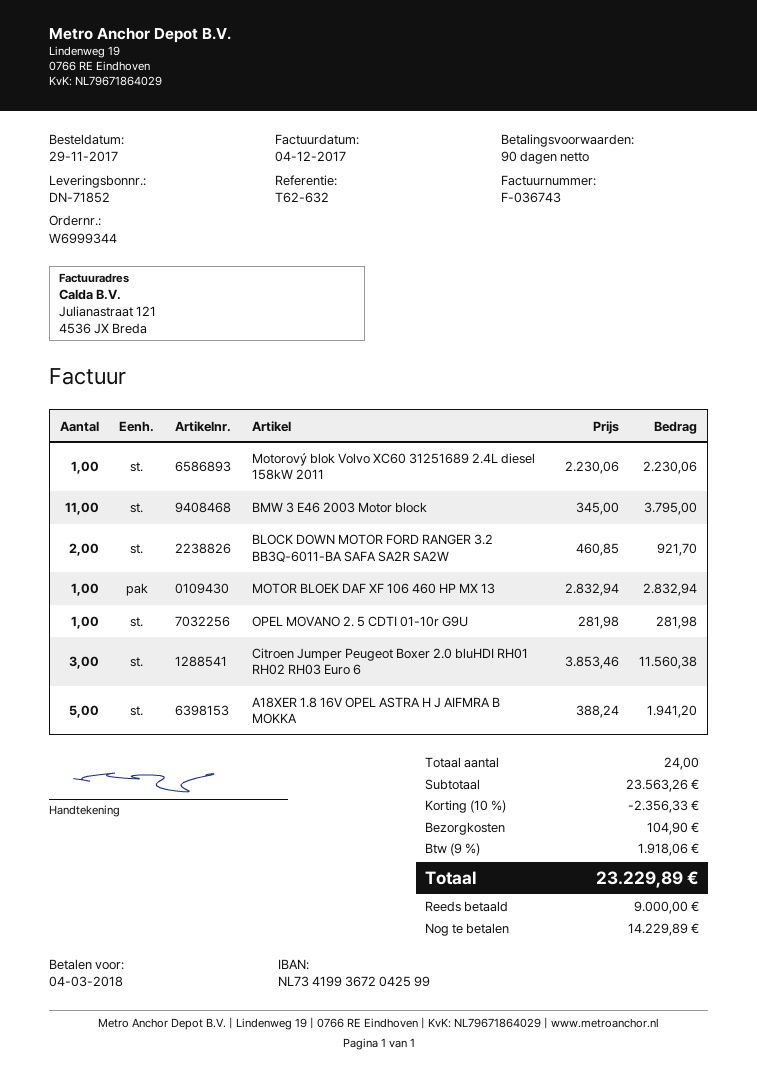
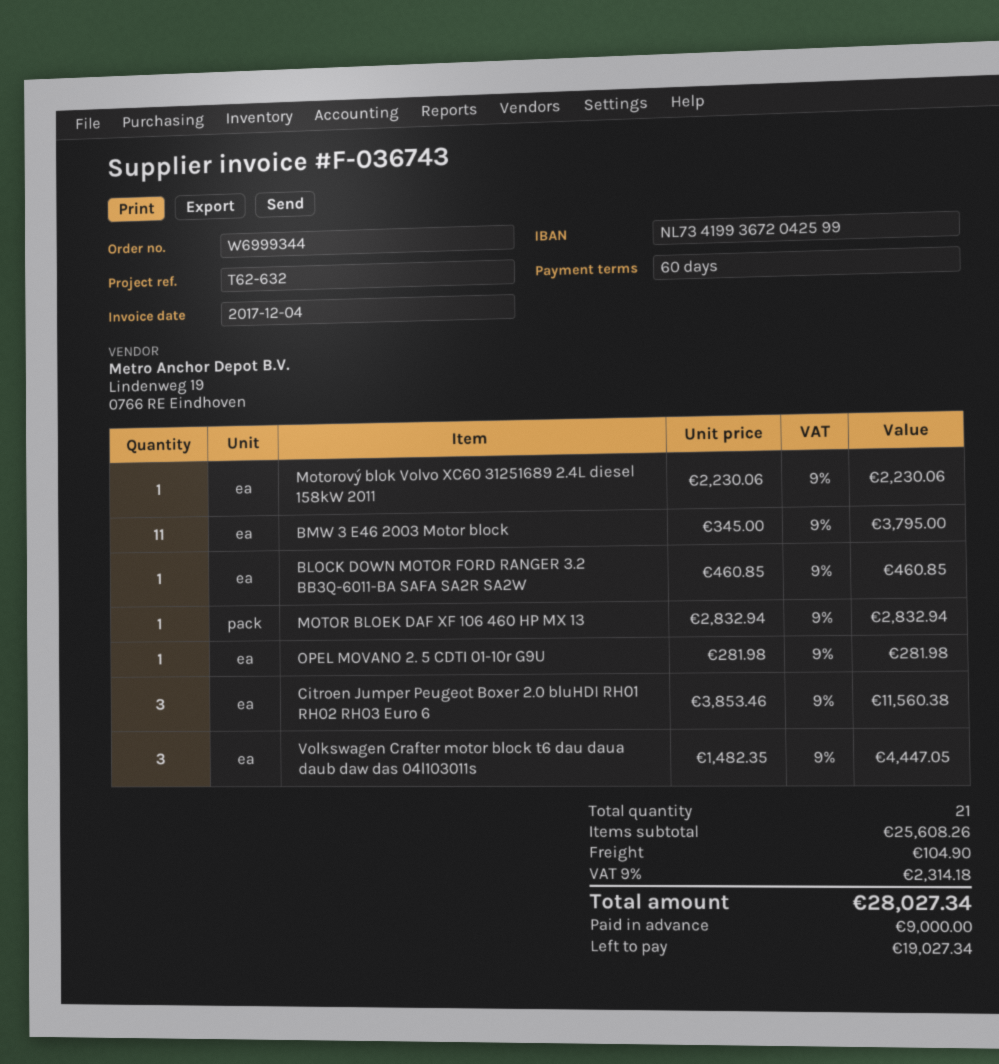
payment terms: 90 days -> 60 days
BLOCK DOWN MOTOR FORD RANGER 3.2 BB3Q-6011-BA SAFA SA2R SA2W: 2 x 460.85 = 921.70 -> 1 x 460.85 = 460.85
A18XER 1.8 16V OPEL ASTRA H J AIFMRA B MOKKA: 5 x 388.24 = 1941.20 -> none
Volkswagen Crafter motor block t6 dau daua daub daw das 04l103011s: none -> 3 x 1482.35 = 4447.05
total quantity: 24 -> 21
subtotal: 23563.26 -> 25608.26
discount: 10% = 2356.33 -> none
tax: 9% = 1918.06 -> 9% = 2314.18
total: 23229.89 -> 28027.34
balance: 14229.89 -> 19027.34

